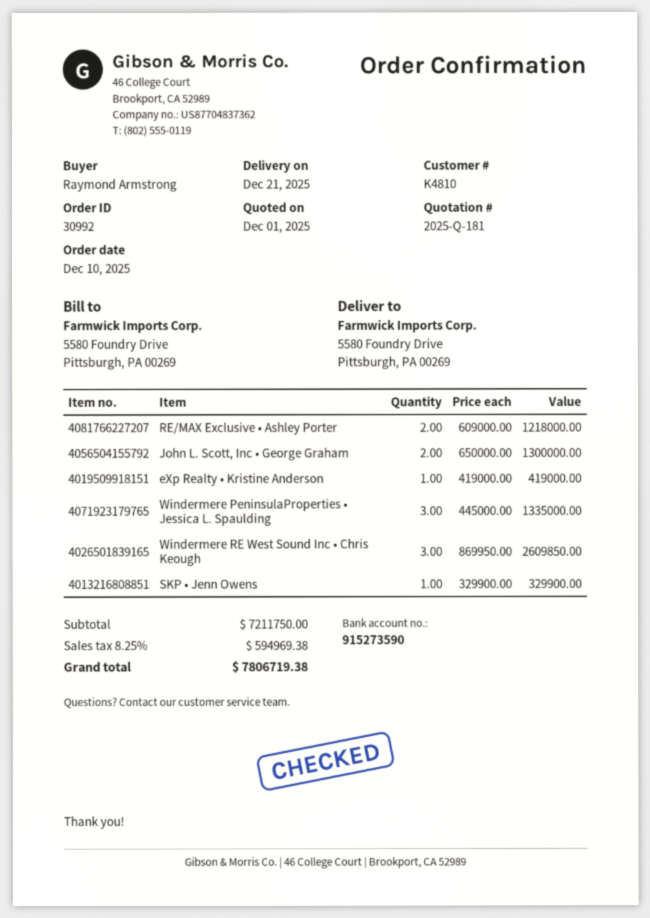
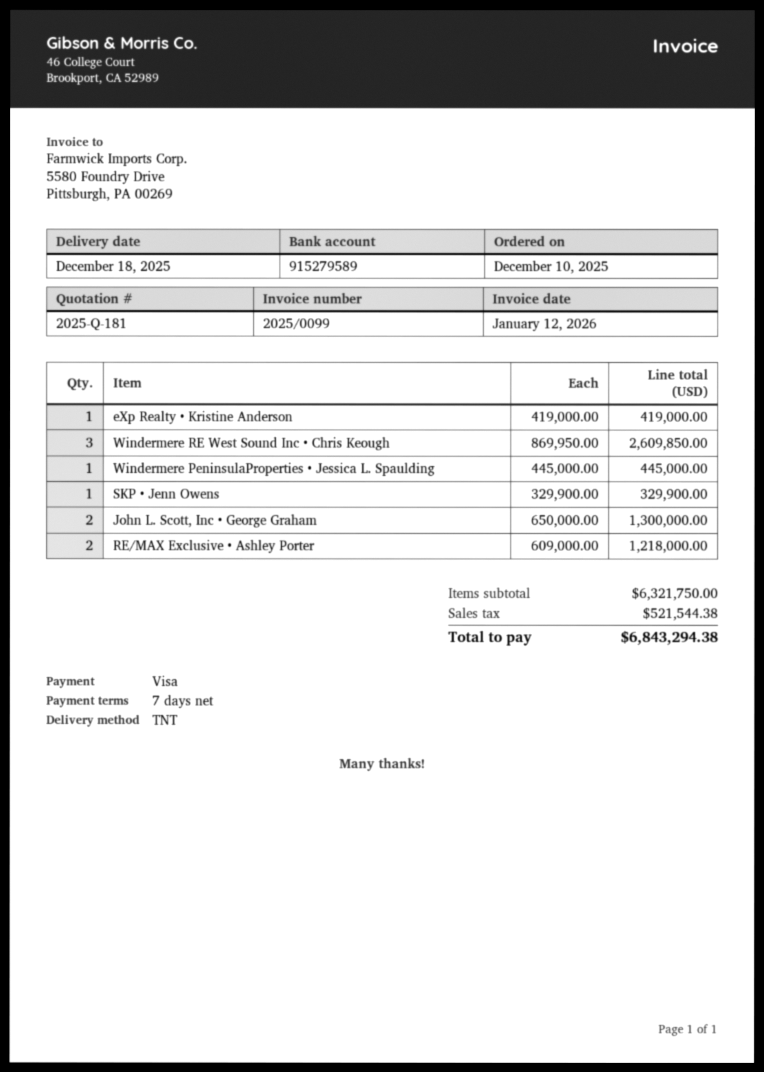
delivery date: 2025-12-21 -> 2025-12-18
bank account: 915273590 -> 915279589
Windermere PeninsulaProperties • Jessica L. Spaulding: 3 x 445000.00 = 1335000.00 -> 1 x 445000.00 = 445000.00
subtotal: 7211750.00 -> 6321750.00
tax: 594969.38 -> 521544.38
total: 7806719.38 -> 6843294.38

